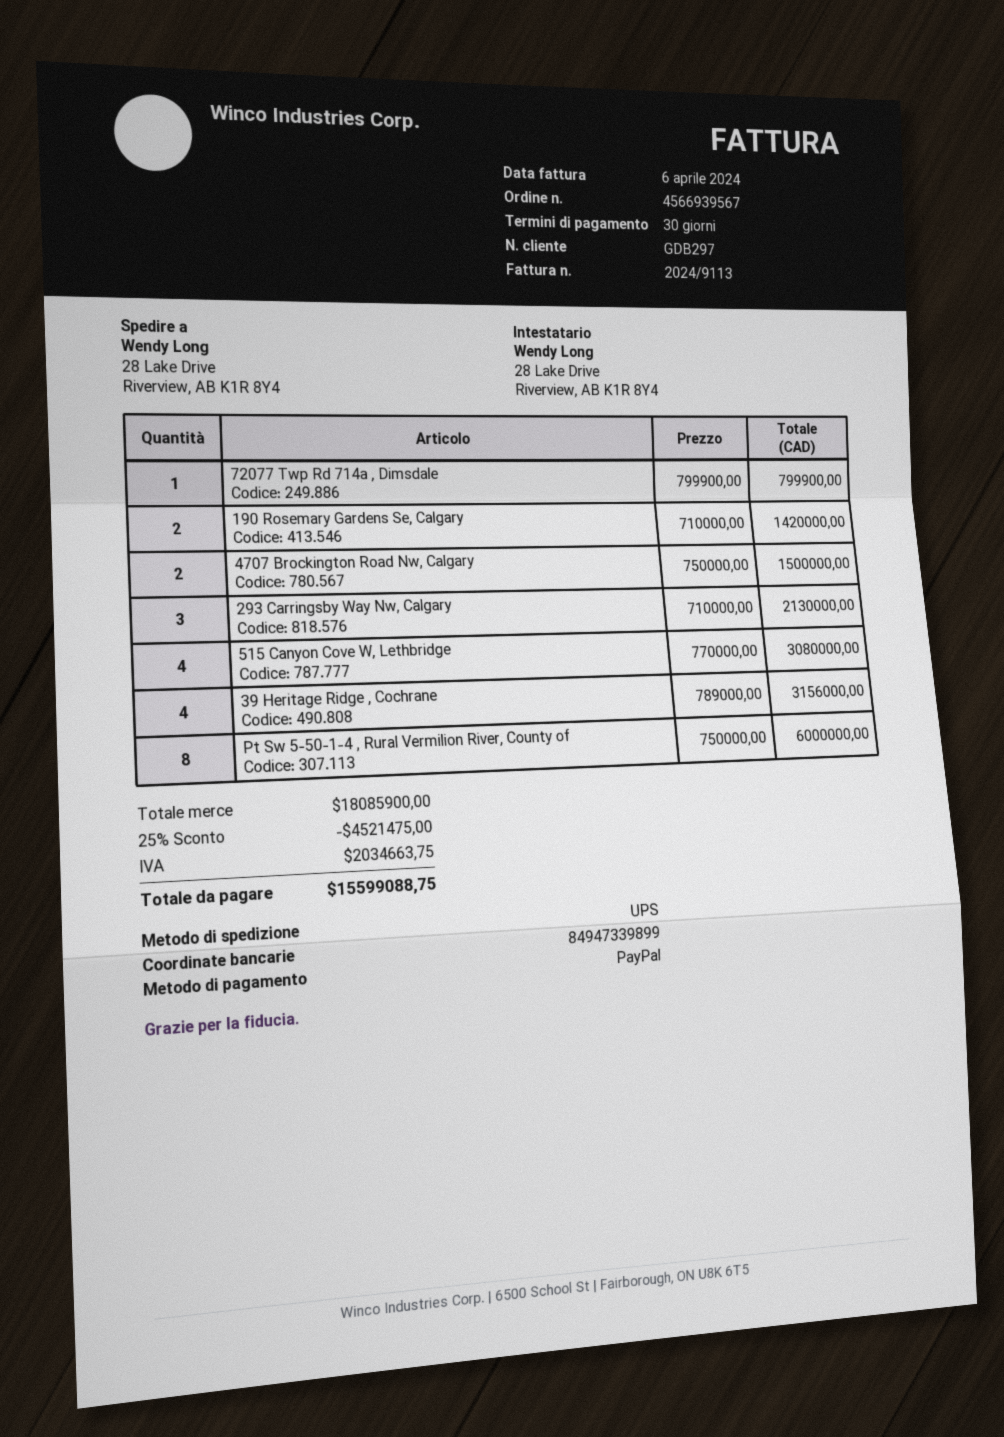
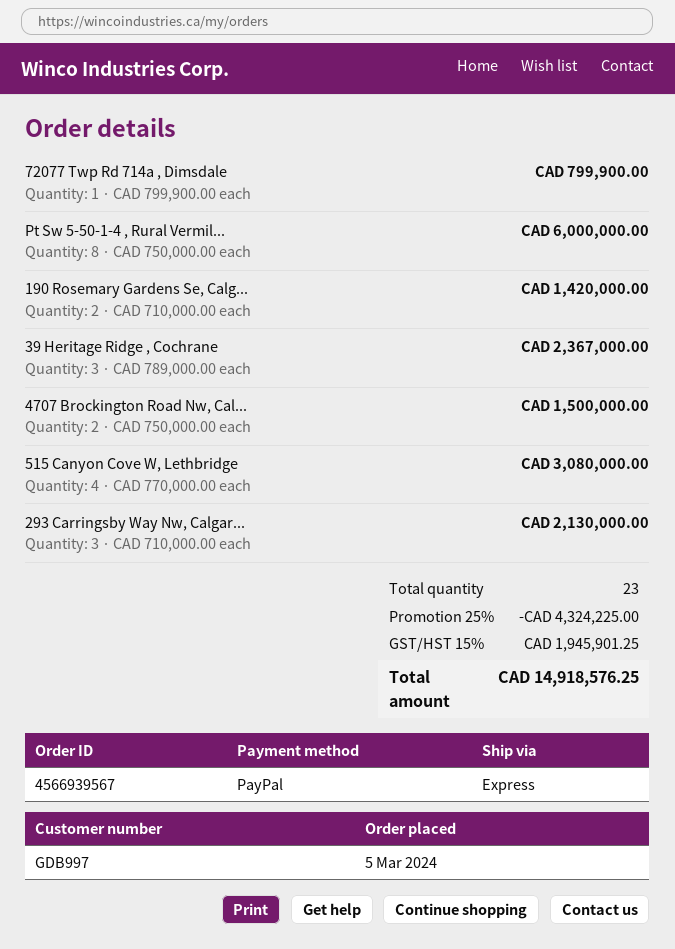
customer number: GDB297 -> GDB997
shipping method: UPS -> express
39 Heritage Ridge , Cochrane: 4 x 789000.00 = 3156000.00 -> 3 x 789000.00 = 2367000.00
discount: 25% = 4521475.00 -> 25% = 4324225.00
tax: 2034663.75 -> 1945901.25
total: 15599088.75 -> 14918576.25

